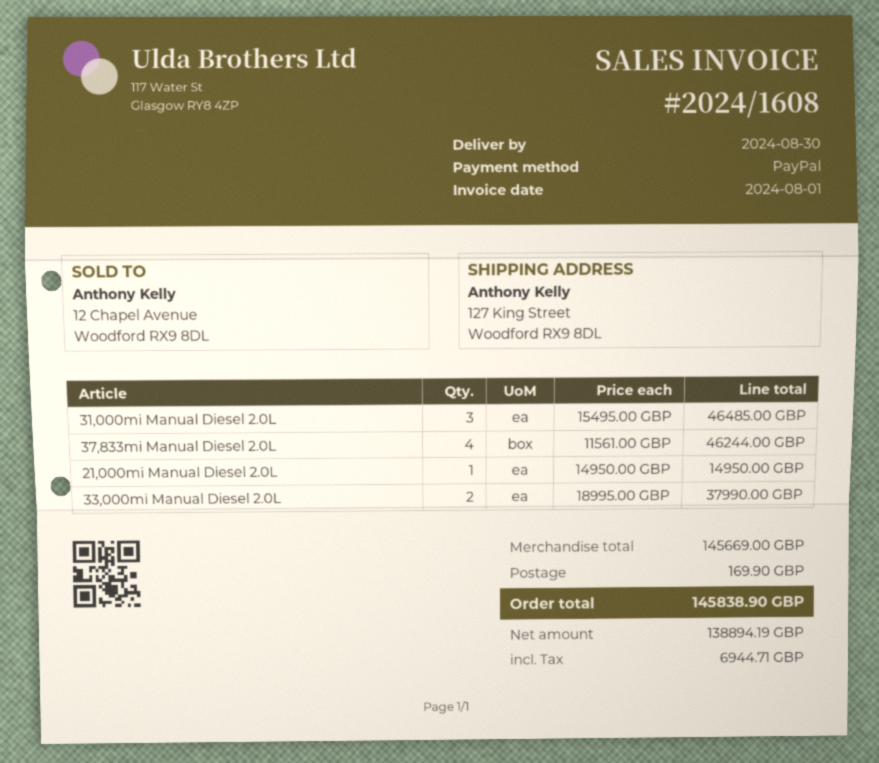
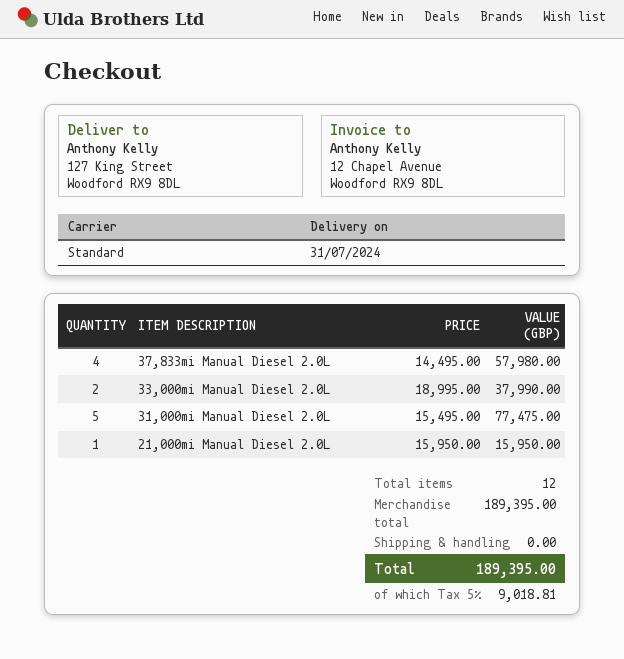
delivery date: 2024-08-30 -> 2024-07-31
31,000mi Manual Diesel 2.0L: 3 x 15495.00 = 46485.00 -> 5 x 15495.00 = 77475.00
37,833mi Manual Diesel 2.0L: 4 x 11561.00 = 46244.00 -> 4 x 14495.00 = 57980.00
21,000mi Manual Diesel 2.0L: 1 x 14950.00 = 14950.00 -> 1 x 15950.00 = 15950.00
subtotal: 145669.00 -> 189395.00
shipping: 169.90 -> 0.00
tax: 6944.71 -> 9018.81
total: 145838.90 -> 189395.00

